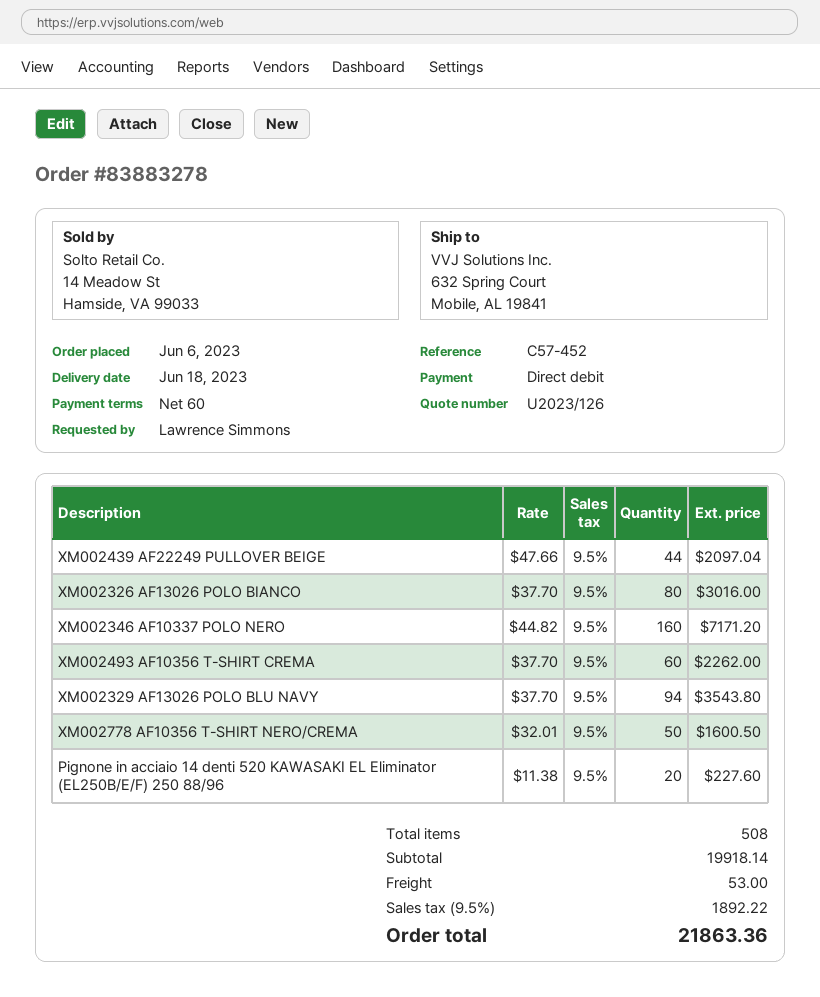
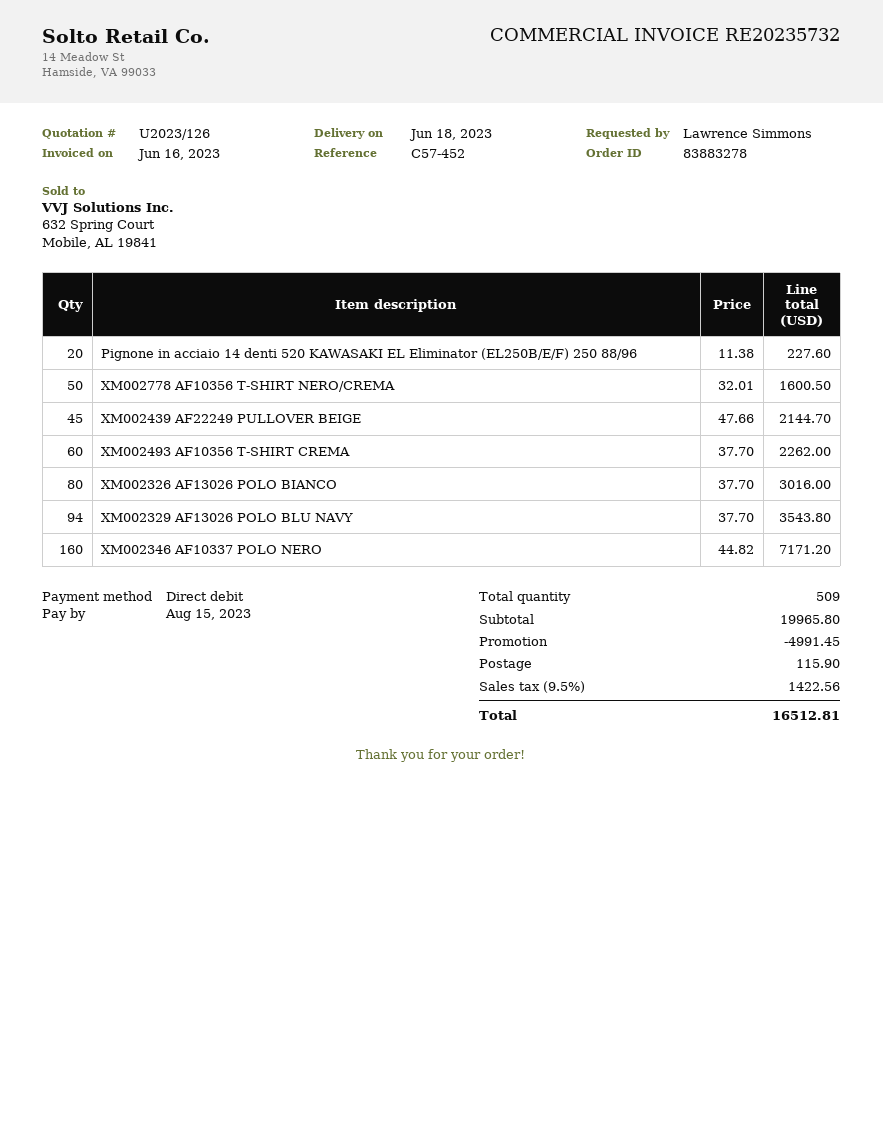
XM002439 AF22249 PULLOVER BEIGE: 44 x 47.66 = 2097.04 -> 45 x 47.66 = 2144.70
total quantity: 508 -> 509
subtotal: 19918.14 -> 19965.80
discount: none -> 4991.45
shipping: 53.00 -> 115.90
tax: 9.5% = 1892.22 -> 9.5% = 1422.56
total: 21863.36 -> 16512.81

